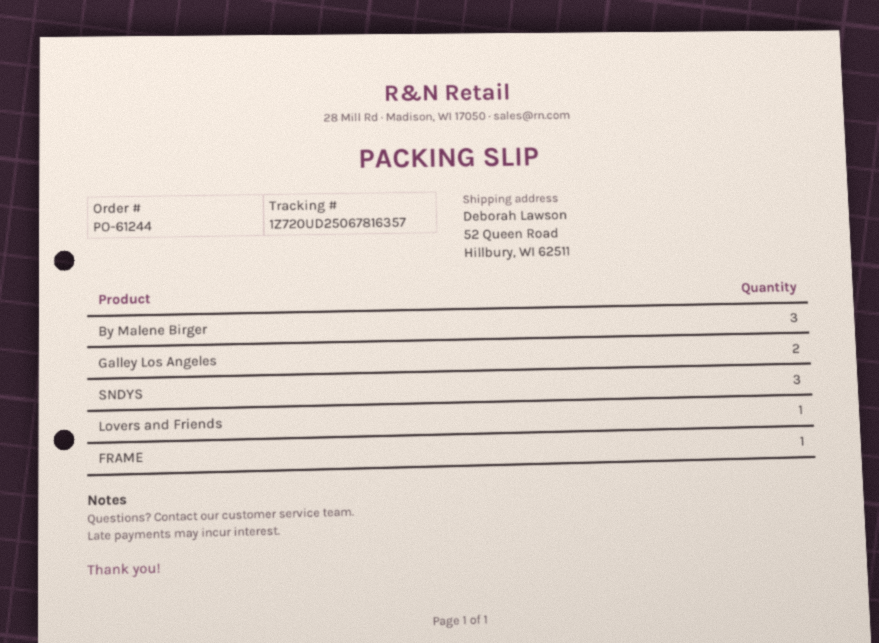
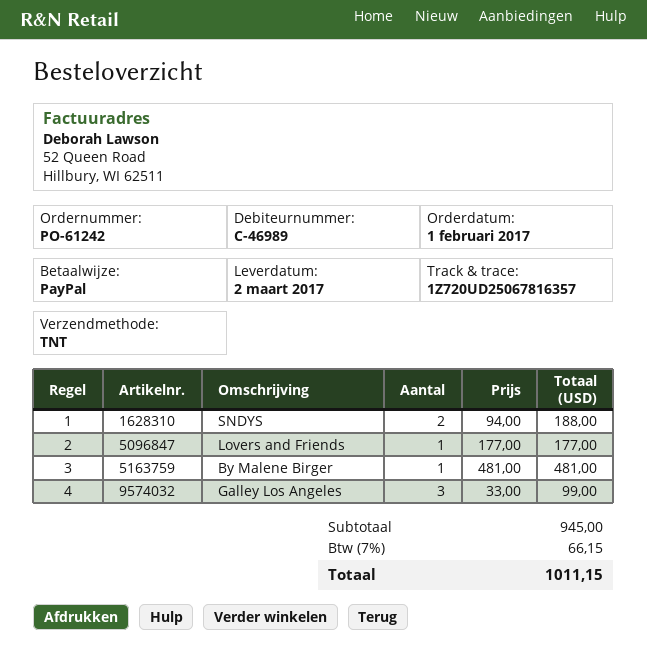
order number: PO-61244 -> PO-61242
By Malene Birger: 3 -> 1
Galley Los Angeles: 2 -> 3
SNDYS: 3 -> 2
FRAME: 1 -> none

